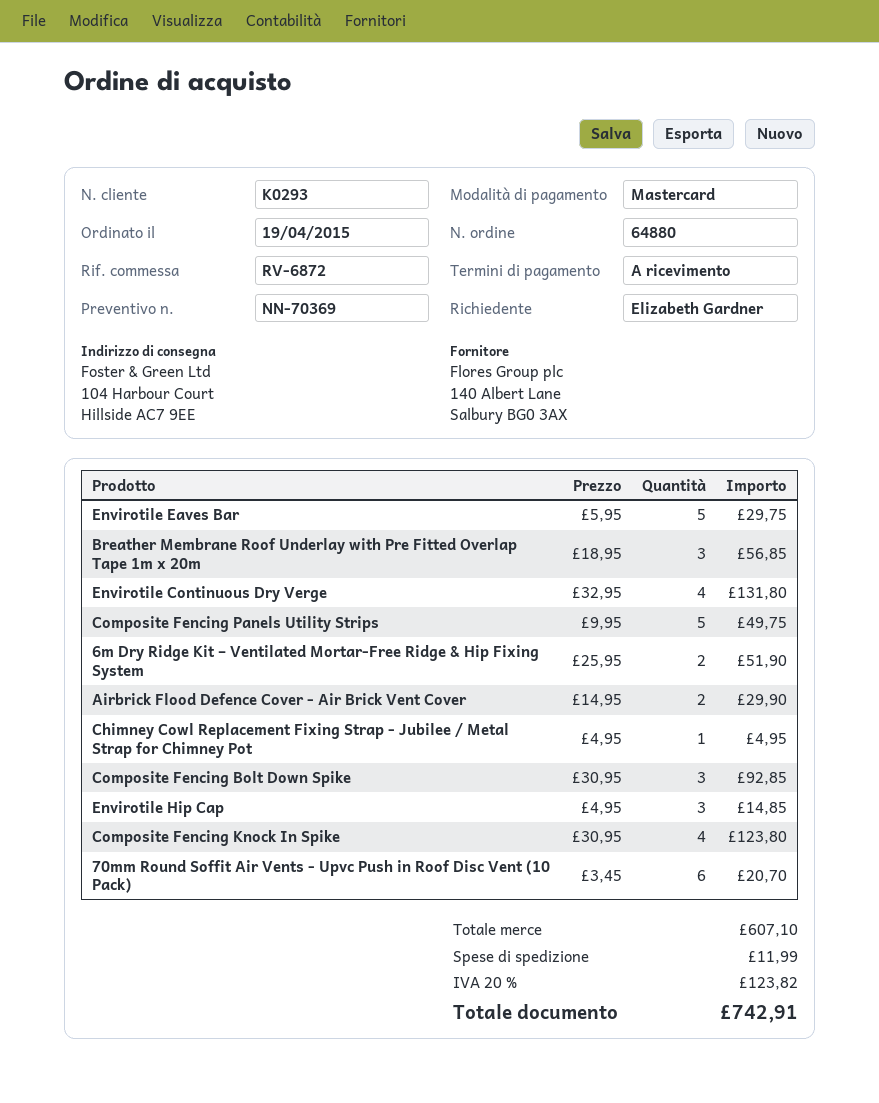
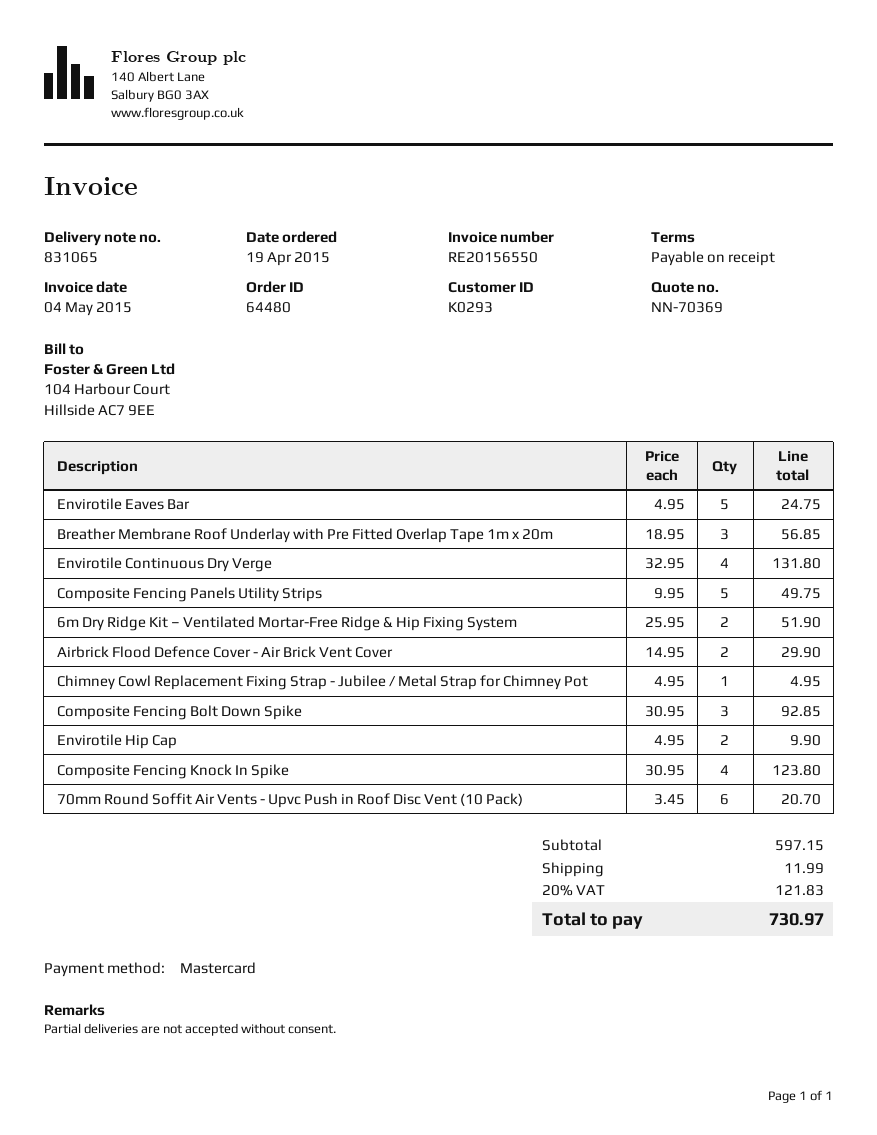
order number: 64880 -> 64480
Envirotile Eaves Bar: 5 x 5.95 = 29.75 -> 5 x 4.95 = 24.75
Envirotile Hip Cap: 3 x 4.95 = 14.85 -> 2 x 4.95 = 9.90
subtotal: 607.10 -> 597.15
tax: 20% = 123.82 -> 20% = 121.83
total: 742.91 -> 730.97

